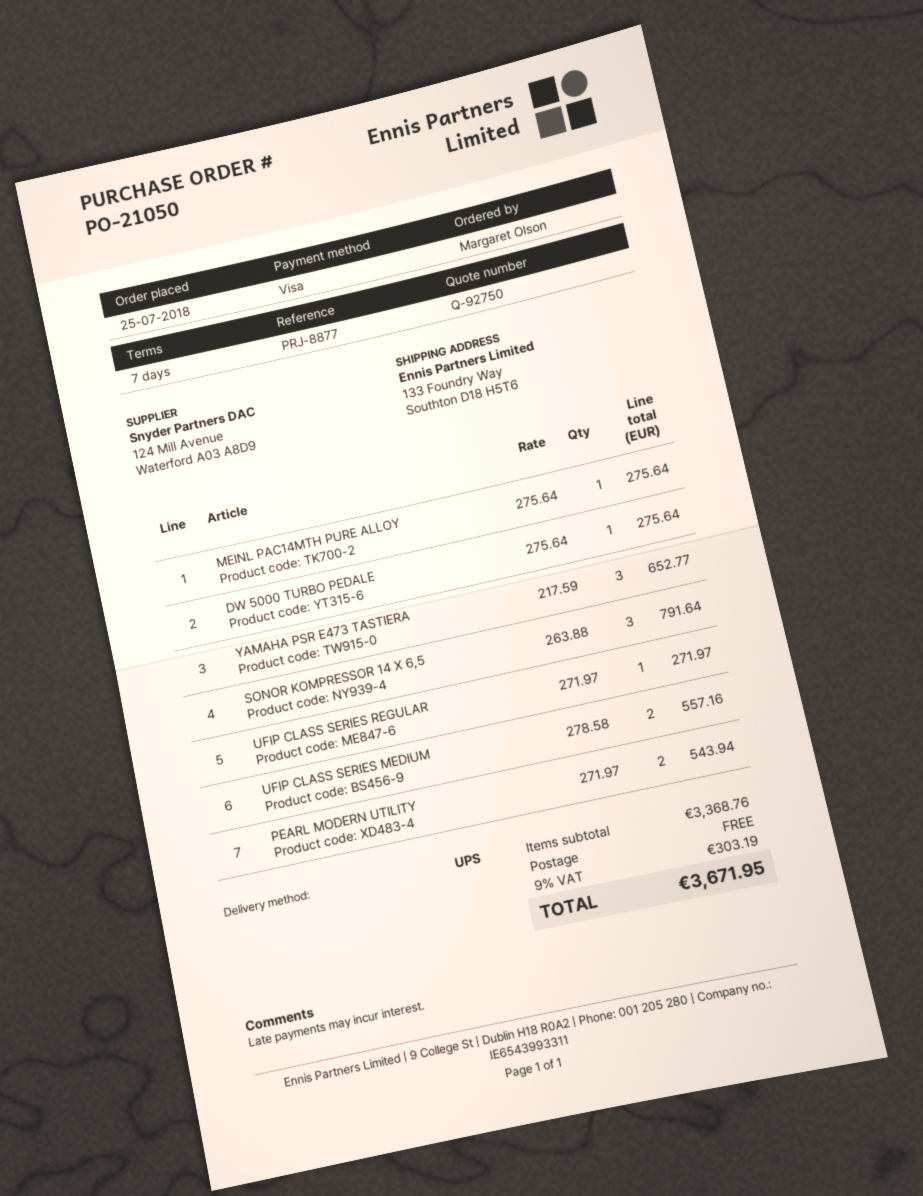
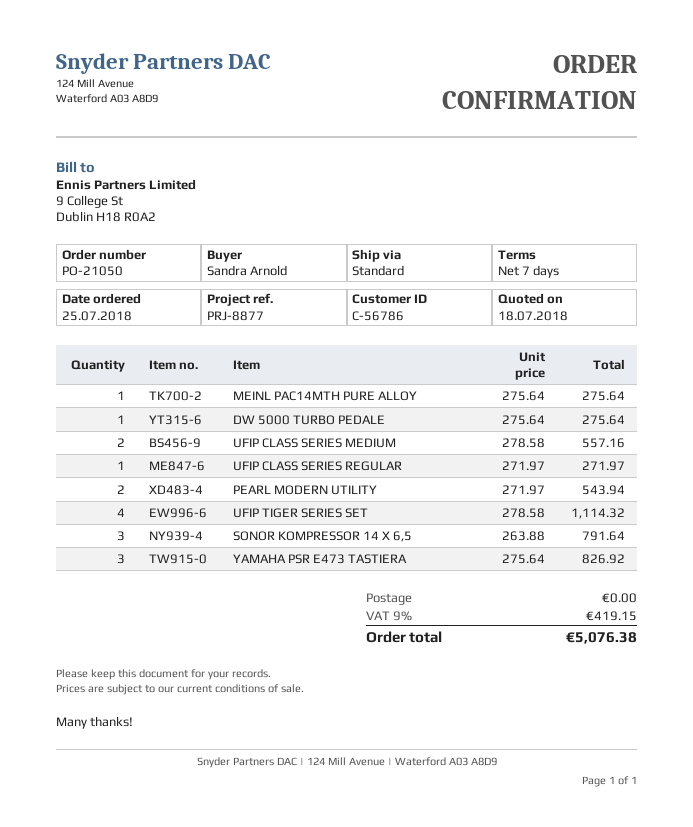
ordered by: Margaret Olson -> Sandra Arnold
shipping method: UPS -> standard
YAMAHA PSR E473 TASTIERA: 3 x 217.59 = 652.77 -> 3 x 275.64 = 826.92
UFIP TIGER SERIES SET: none -> 4 x 278.58 = 1114.32
tax: 9% = 303.19 -> 9% = 419.15
total: 3671.95 -> 5076.38

